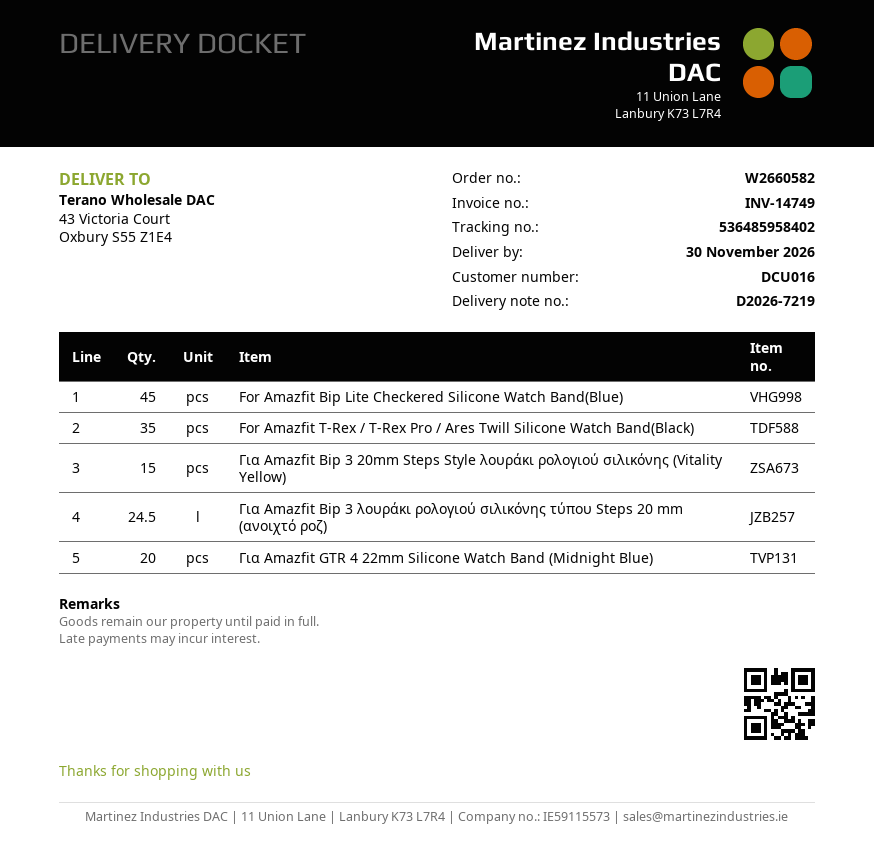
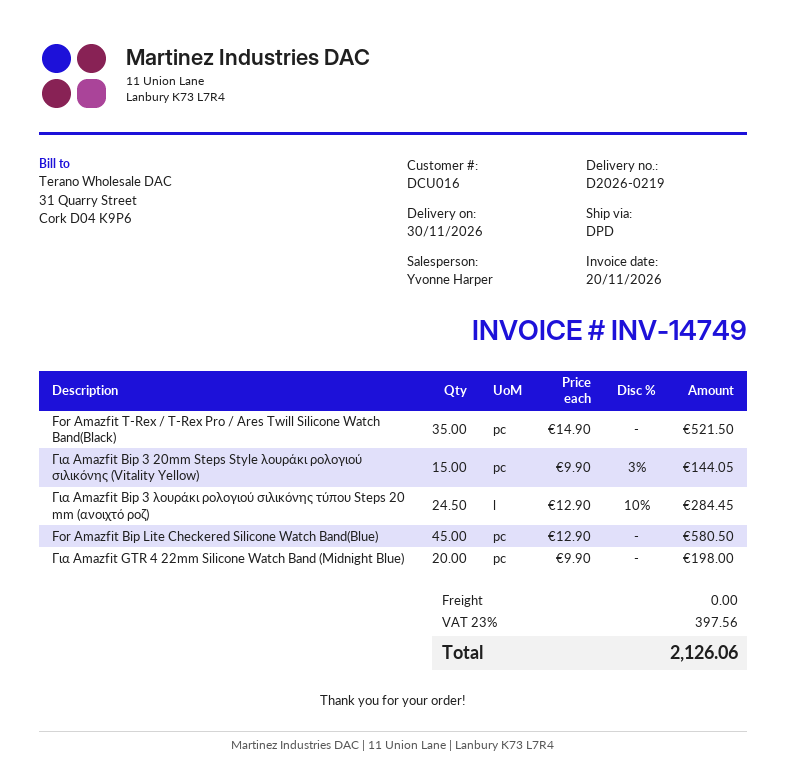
delivery note number: D2026-7219 -> D2026-0219

